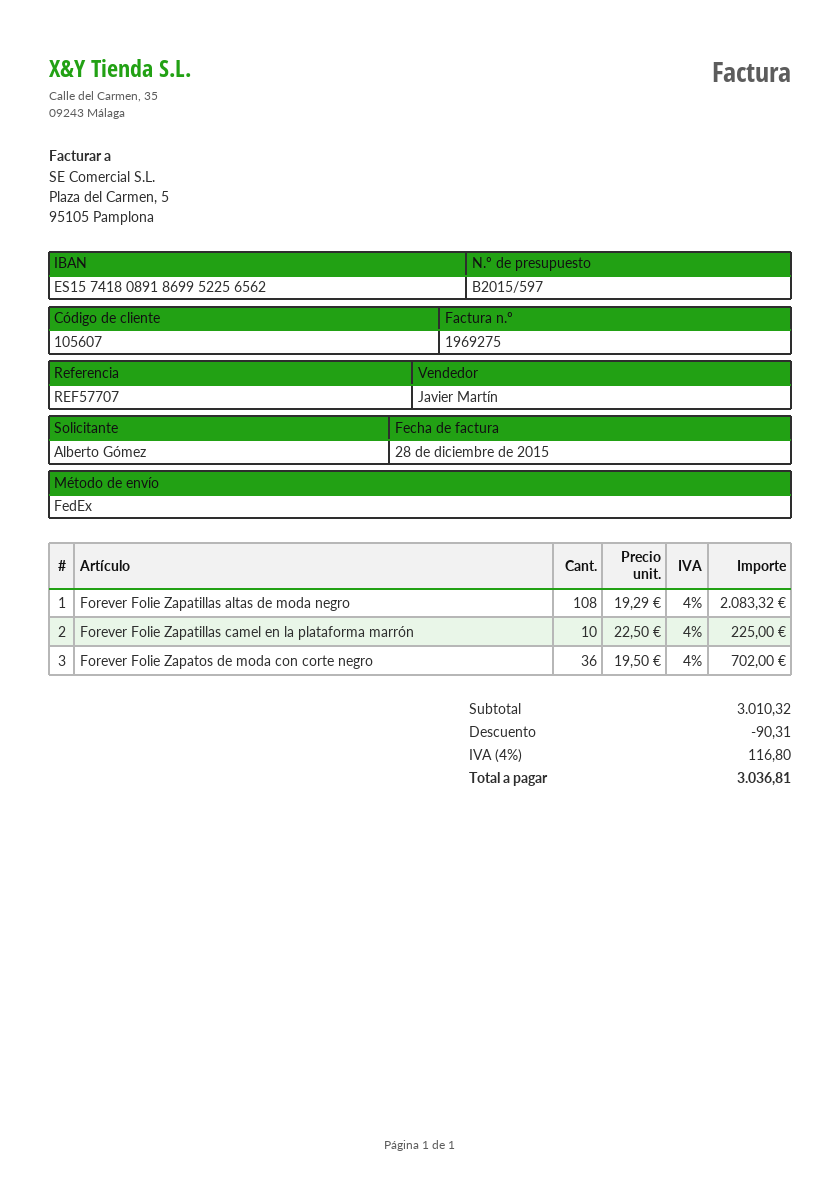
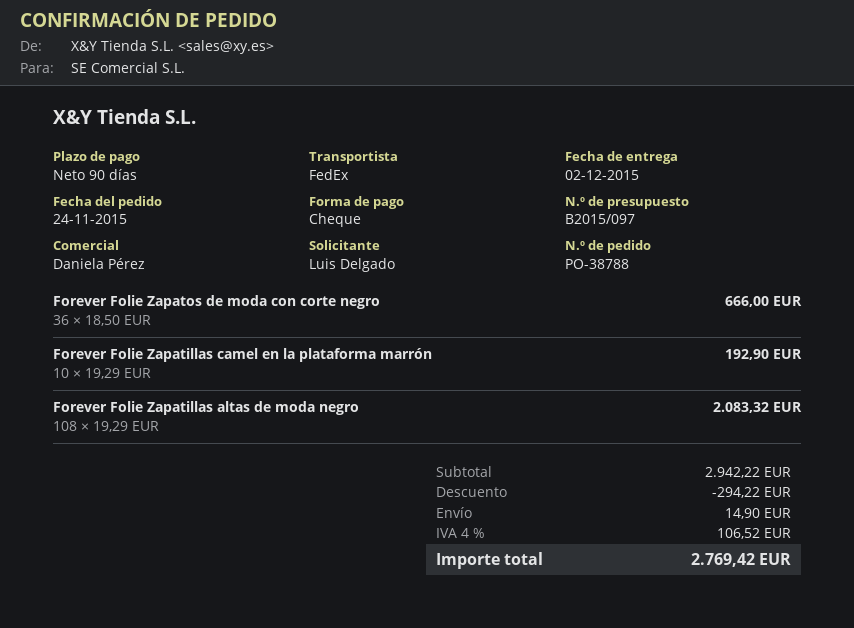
quote number: B2015/597 -> B2015/097
ordered by: Alberto Gómez -> Luis Delgado
sales rep: Javier Martín -> Daniela Pérez
Forever Folie Zapatillas camel en la plataforma marrón: 10 x 22.50 = 225.00 -> 10 x 19.29 = 192.90
Forever Folie Zapatos de moda con corte negro: 36 x 19.50 = 702.00 -> 36 x 18.50 = 666.00
subtotal: 3010.32 -> 2942.22
discount: 90.31 -> 294.22
shipping: none -> 14.90
tax: 4% = 116.80 -> 4% = 106.52
total: 3036.81 -> 2769.42

